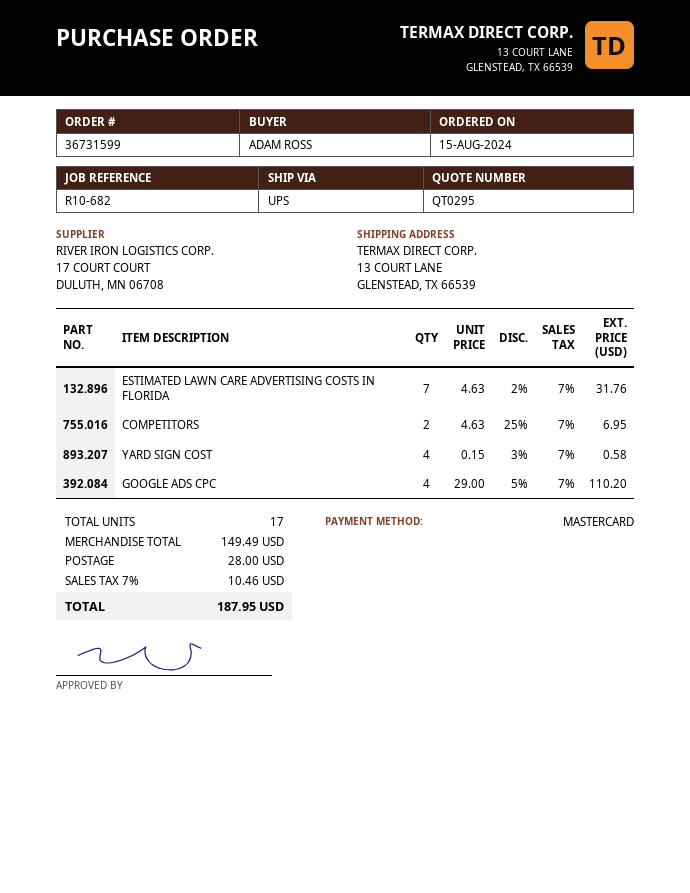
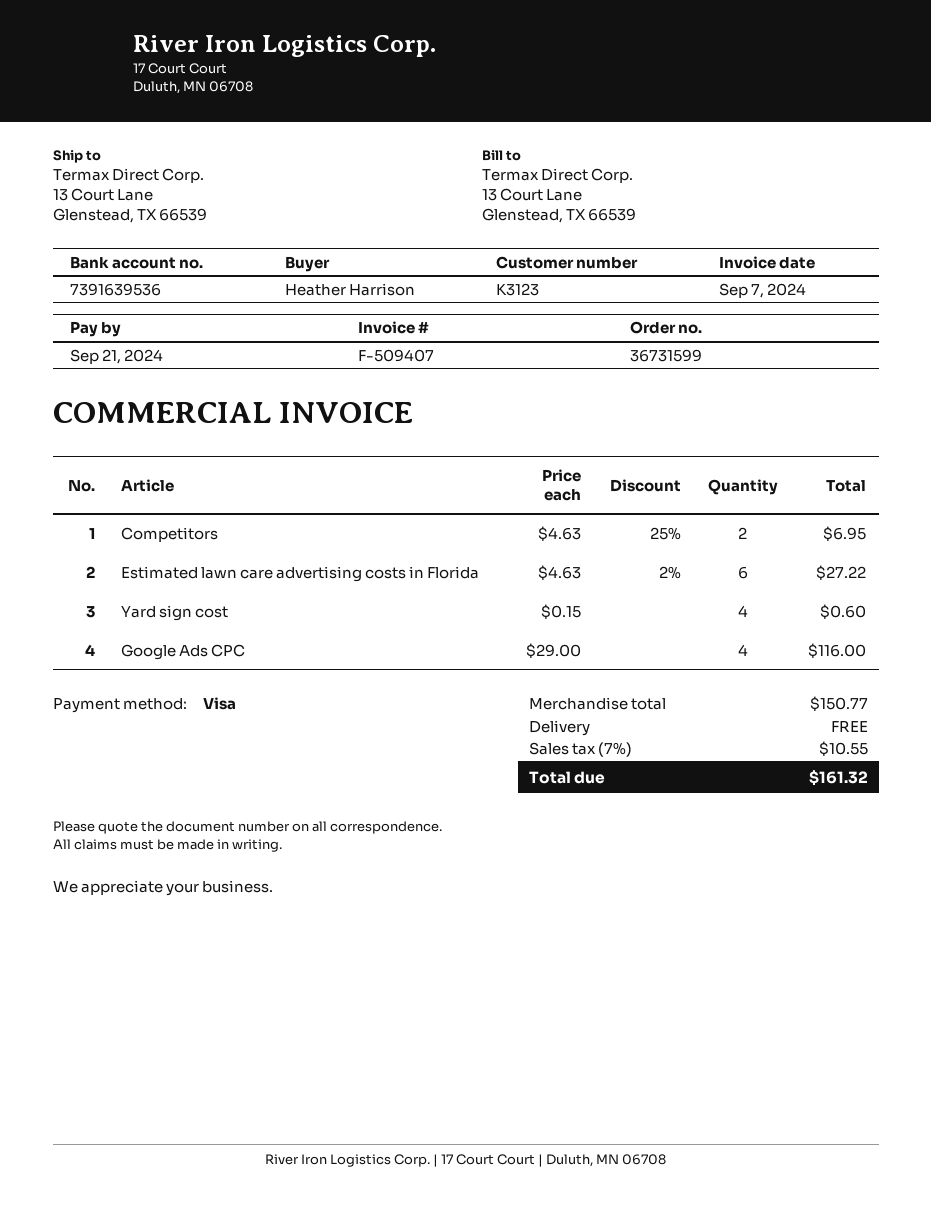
ordered by: ADAM ROSS -> Heather Harrison
payment method: Mastercard -> Visa
ESTIMATED LAWN CARE ADVERTISING COSTS IN FLORIDA: 7 x 4.63 - 2% = 31.76 -> 6 x 4.63 - 2% = 27.22
YARD SIGN COST: 4 x 0.15 - 3% = 0.58 -> 4 x 0.15 = 0.60
GOOGLE ADS CPC: 4 x 29.00 - 5% = 110.20 -> 4 x 29.00 = 116.00
subtotal: 149.49 -> 150.77
shipping: 28.00 -> 0.00
tax: 7% = 10.46 -> 7% = 10.55
total: 187.95 -> 161.32

